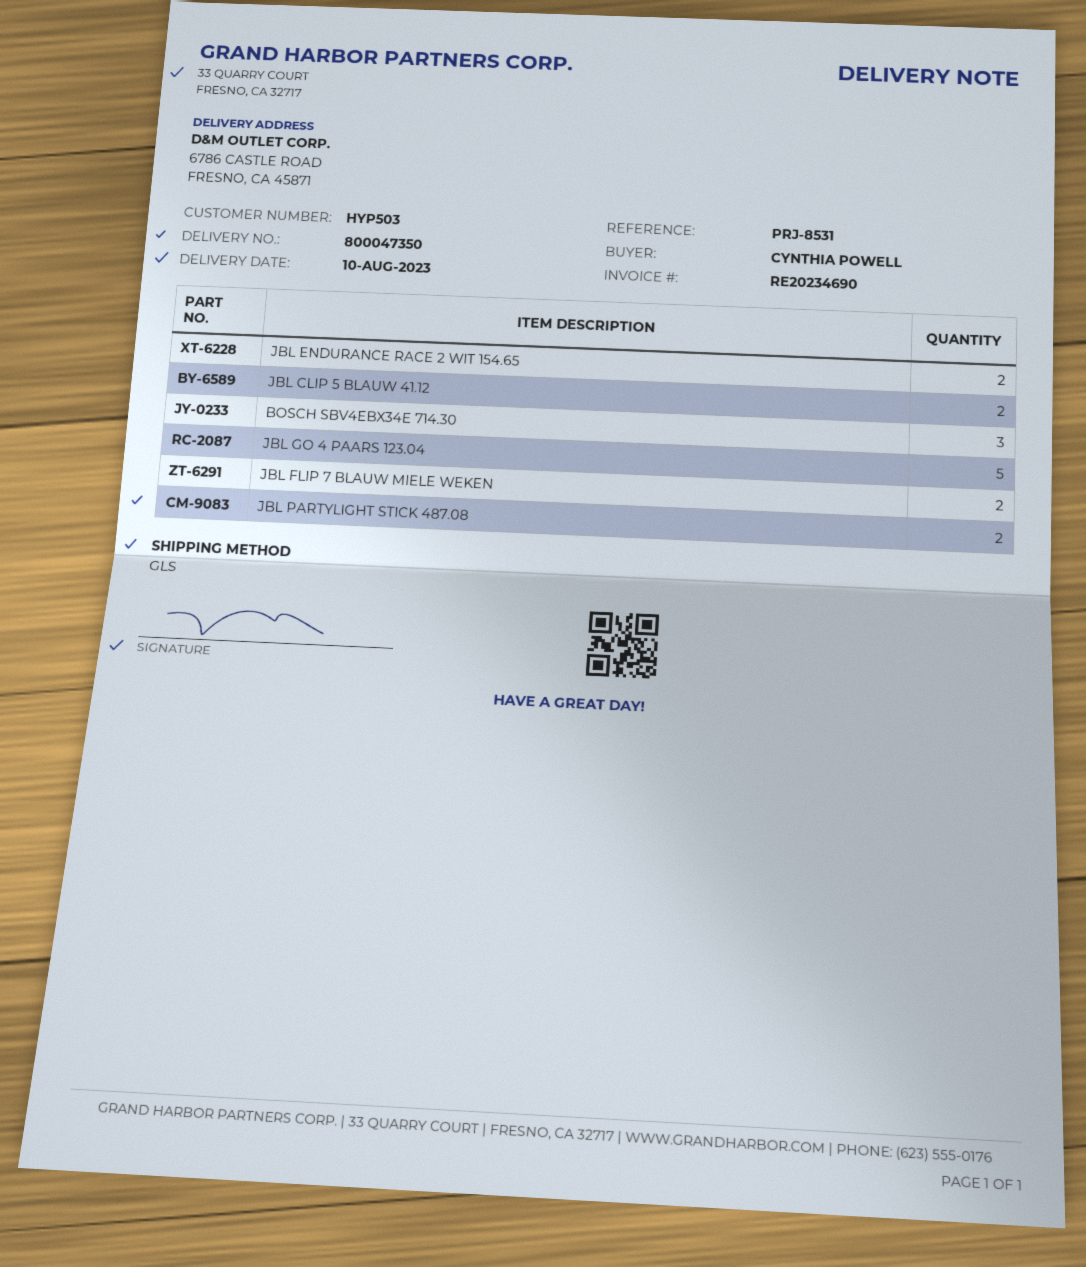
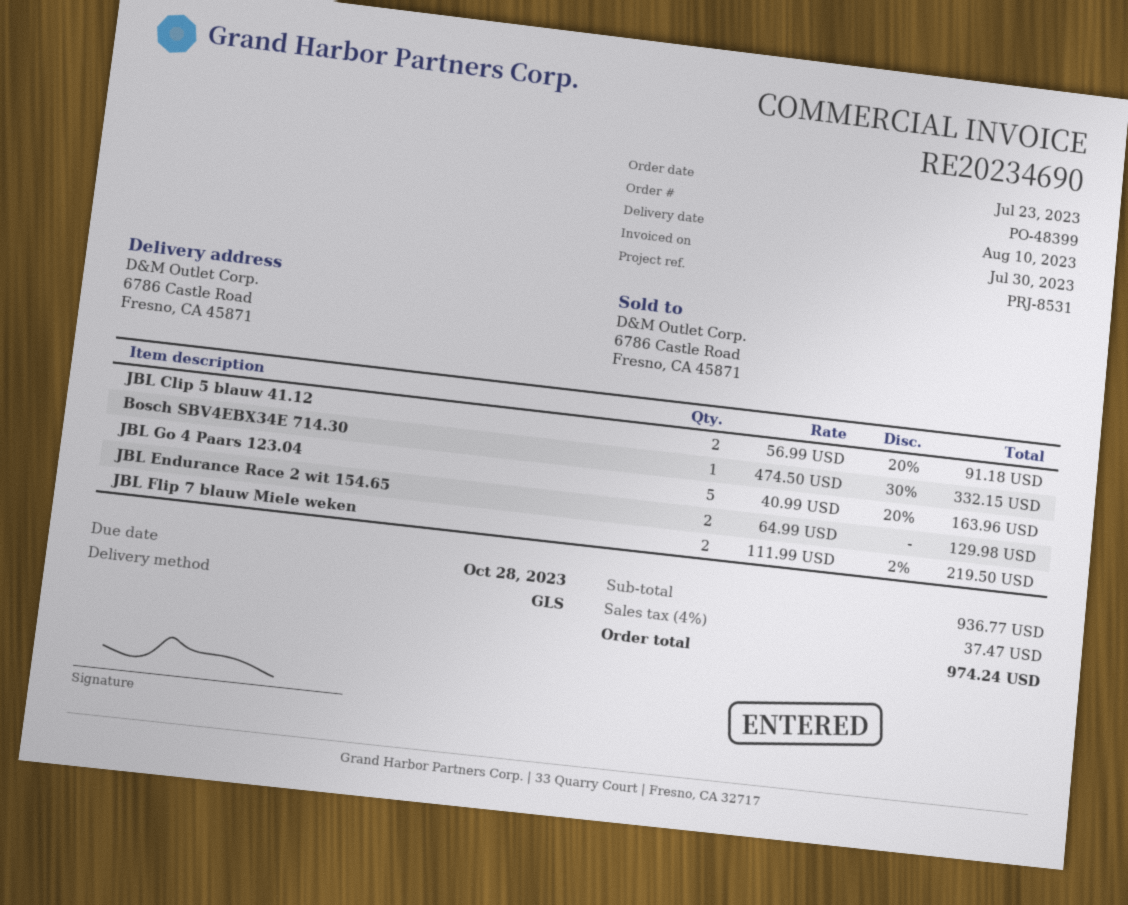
BOSCH SBV4EBX34E 714.30: 3 -> 1
JBL PARTYLIGHT STICK 487.08: 2 -> none

